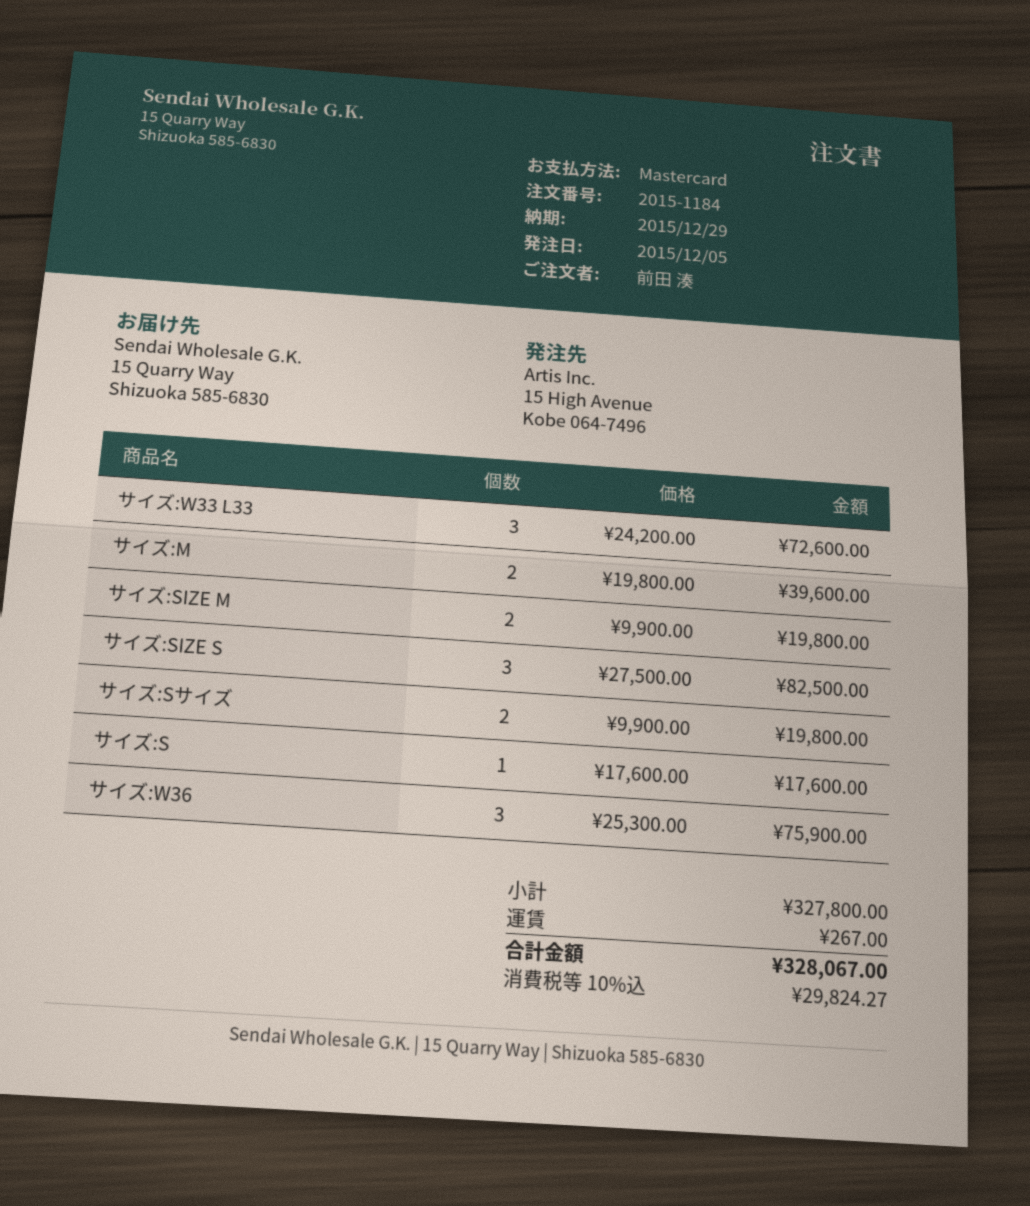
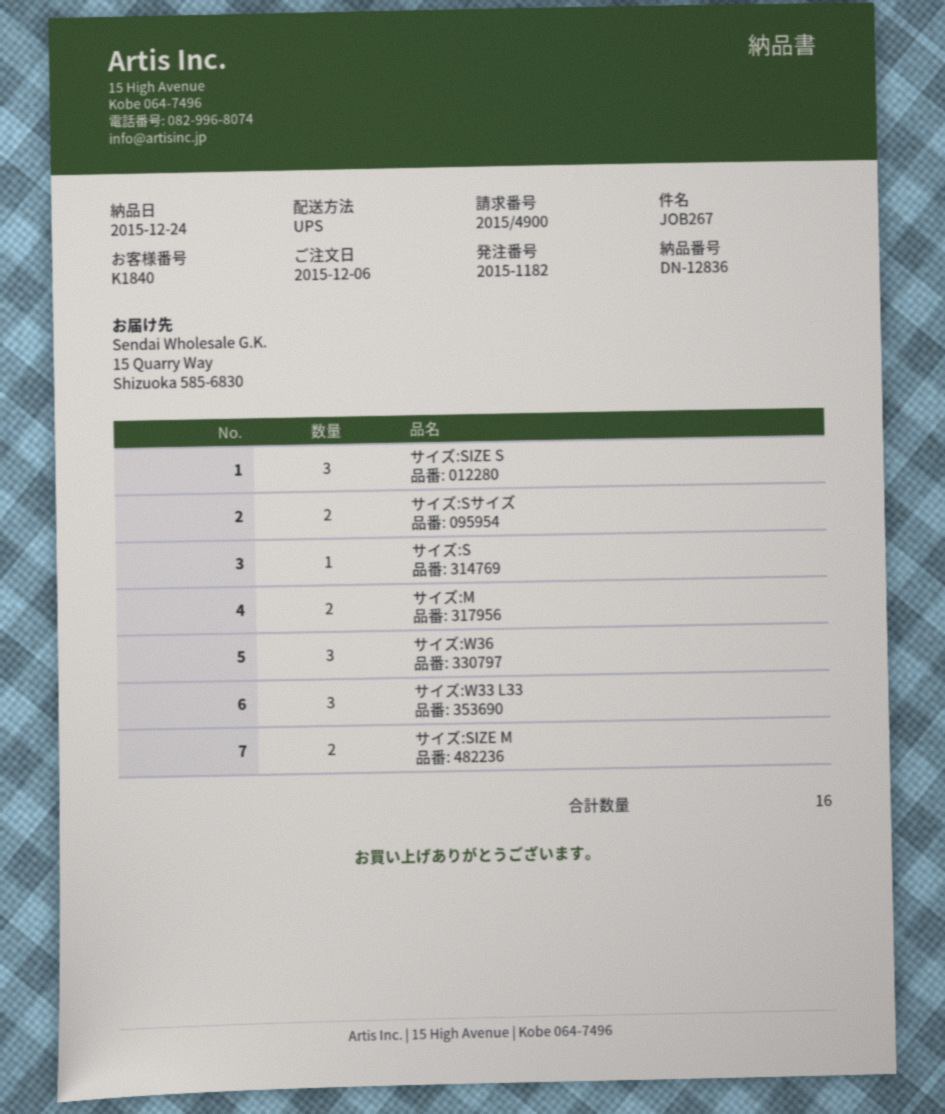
order number: 2015-1184 -> 2015-1182
order date: 2015-12-05 -> 2015-12-06
delivery date: 2015-12-29 -> 2015-12-24

